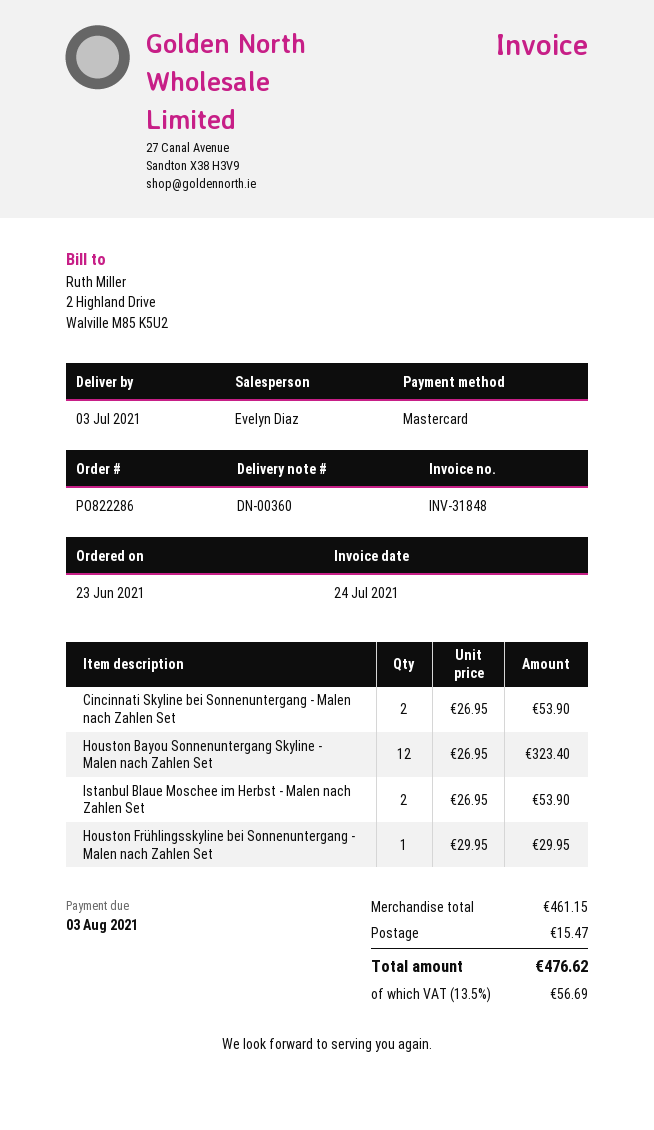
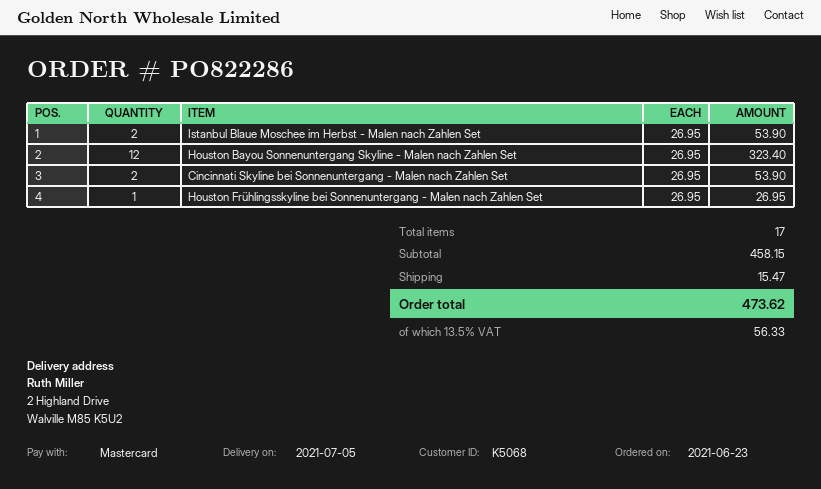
delivery date: 2021-07-03 -> 2021-07-05
Houston Frühlingsskyline bei Sonnenuntergang - Malen nach Zahlen Set: 1 x 29.95 = 29.95 -> 1 x 26.95 = 26.95
subtotal: 461.15 -> 458.15
tax: 13.5% = 56.69 -> 13.5% = 56.33
total: 476.62 -> 473.62

